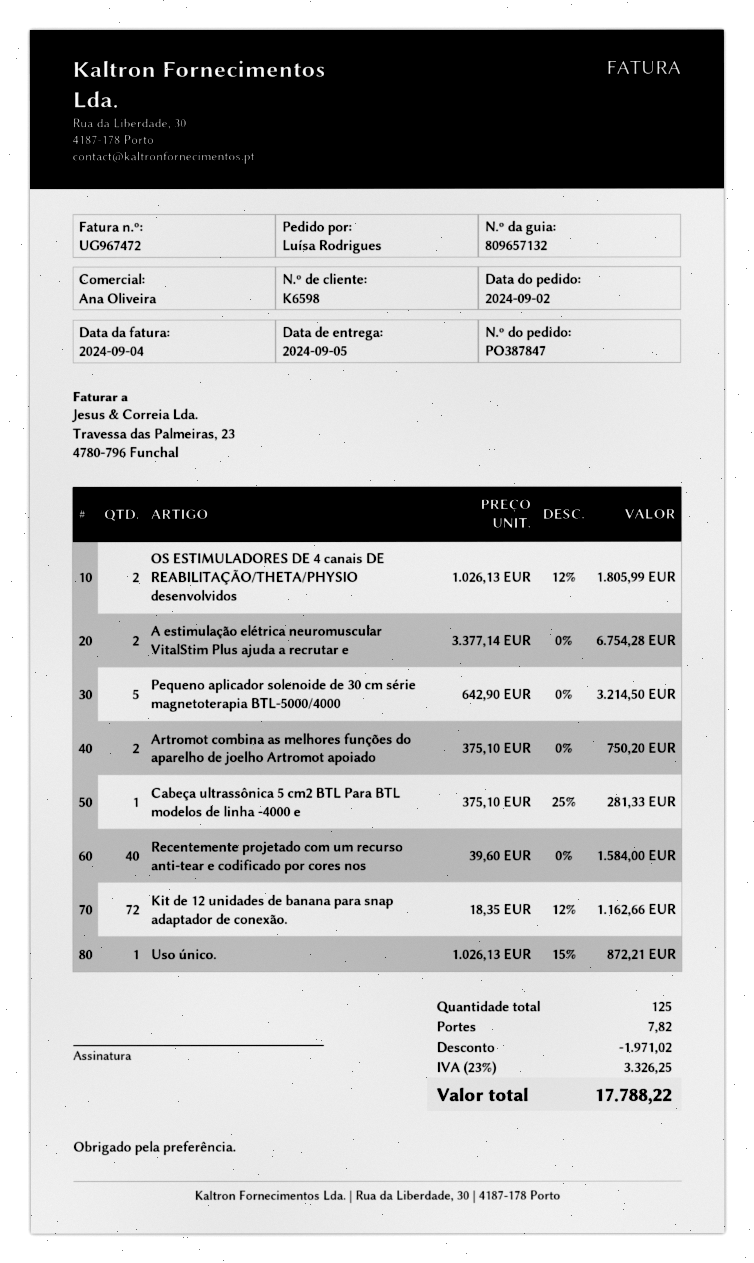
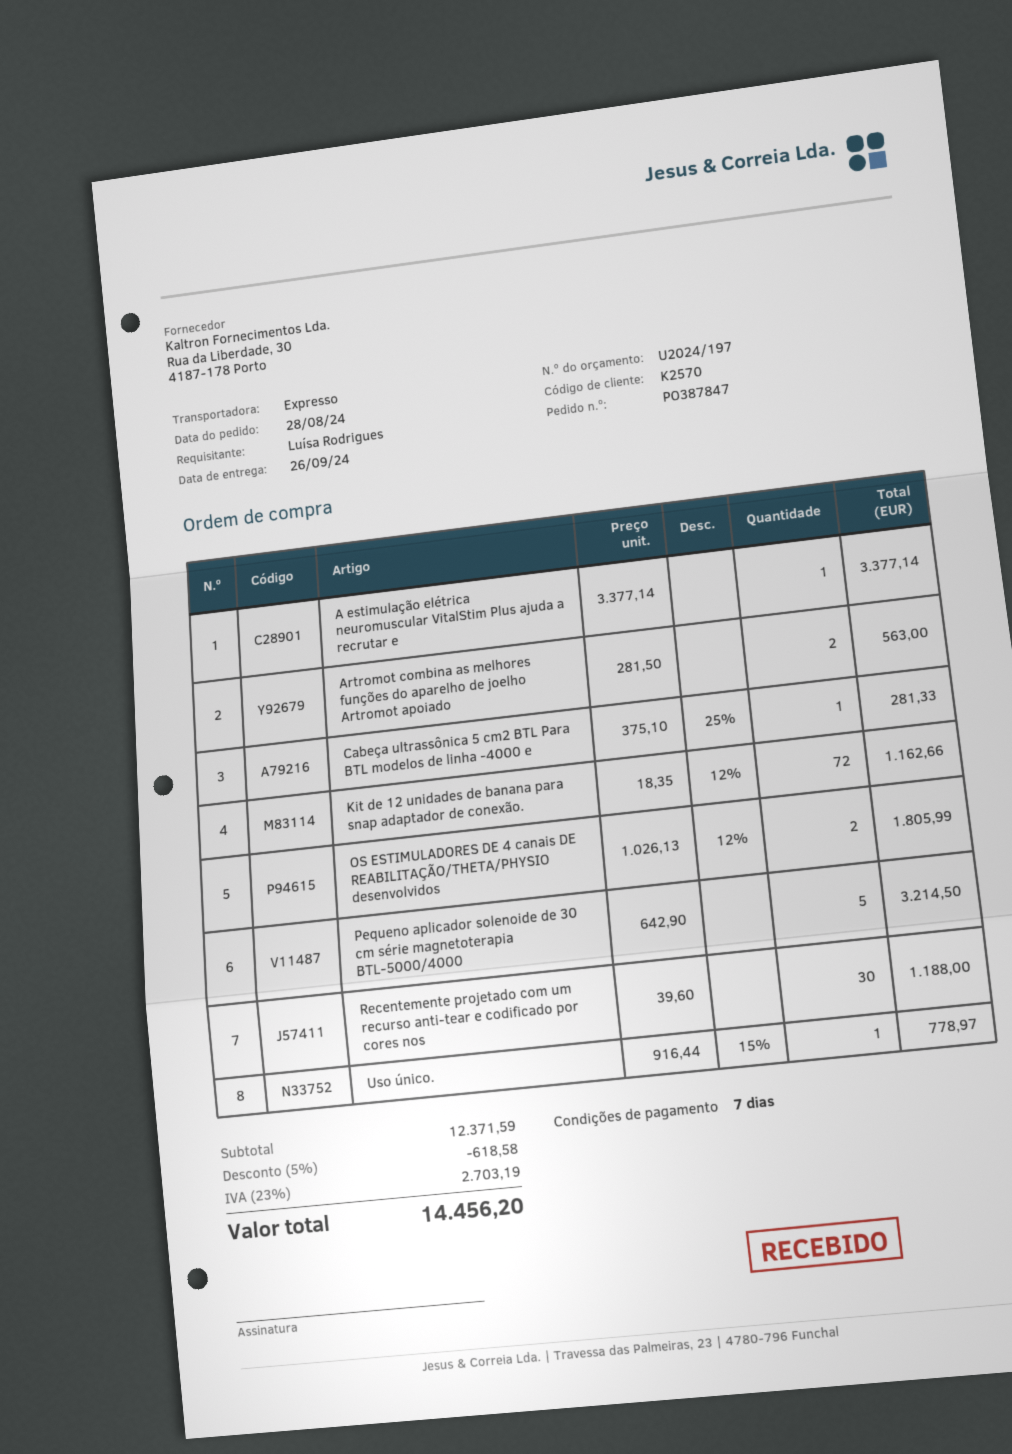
order date: 2024-09-02 -> 2024-08-28
delivery date: 2024-09-05 -> 2024-09-26
customer number: K6598 -> K2570
A estimulação elétrica neuromuscular VitalStim Plus ajuda a recrutar e: 2 x 3377.14 = 6754.28 -> 1 x 3377.14 = 3377.14
Artromot combina as melhores funções do aparelho de joelho Artromot apoiado: 2 x 375.10 = 750.20 -> 2 x 281.50 = 563.00
Recentemente projetado com um recurso anti-tear e codificado por cores nos: 40 x 39.60 = 1584.00 -> 30 x 39.60 = 1188.00
Uso único.: 1 x 1026.13 - 15% = 872.21 -> 1 x 916.44 - 15% = 778.97
discount: 1971.02 -> 618.58
shipping: 7.82 -> none
tax: 23% = 3326.25 -> 23% = 2703.19
total: 17788.22 -> 14456.20

